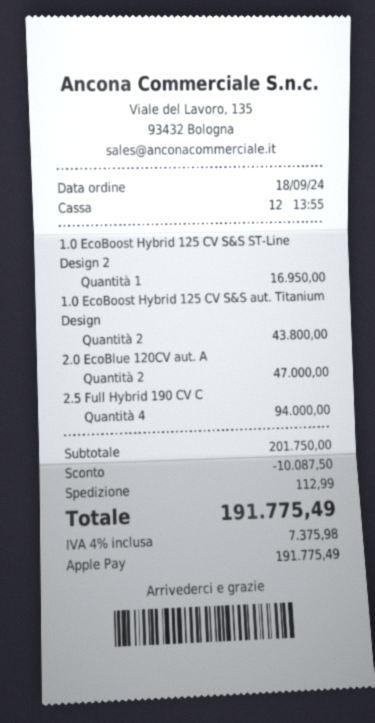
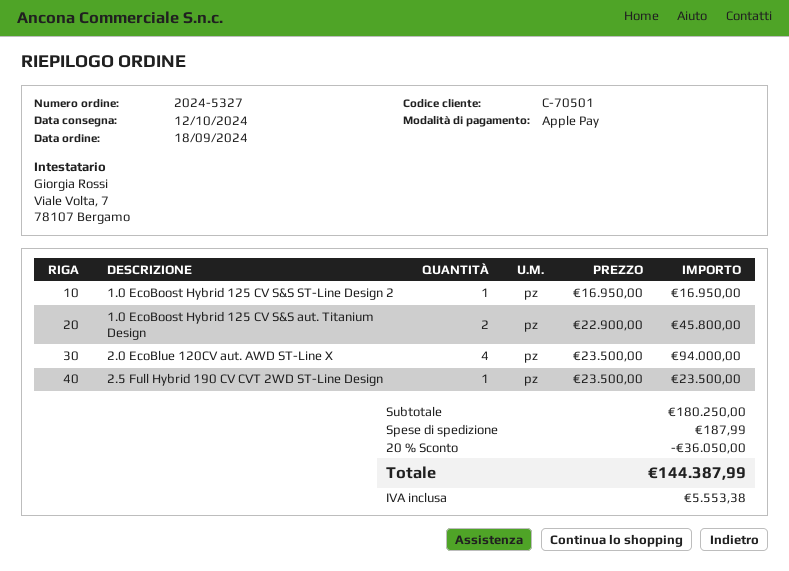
1.0 EcoBoost Hybrid 125 CV S&S aut. Titanium Design: 2 for 43800.00 -> 2 for 45800.00
2.0 EcoBlue 120CV aut. A: 2 for 47000.00 -> 4 for 94000.00
2.5 Full Hybrid 190 CV C: 4 for 94000.00 -> 1 for 23500.00
subtotal: 201750.00 -> 180250.00
discount: 10087.50 -> 36050.00
shipping: 112.99 -> 187.99
tax: 7375.98 -> 5553.38
total: 191775.49 -> 144387.99

